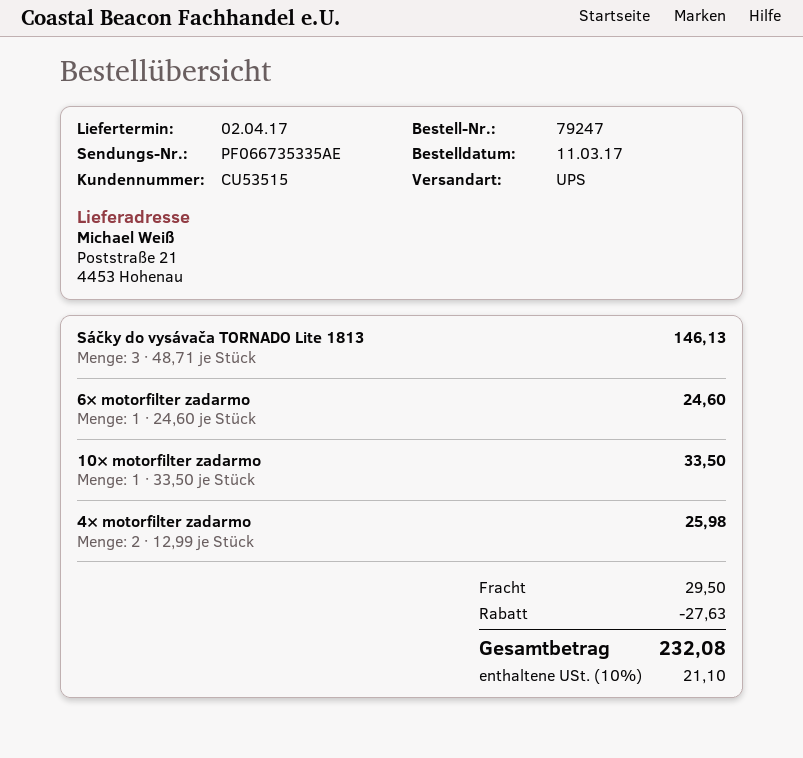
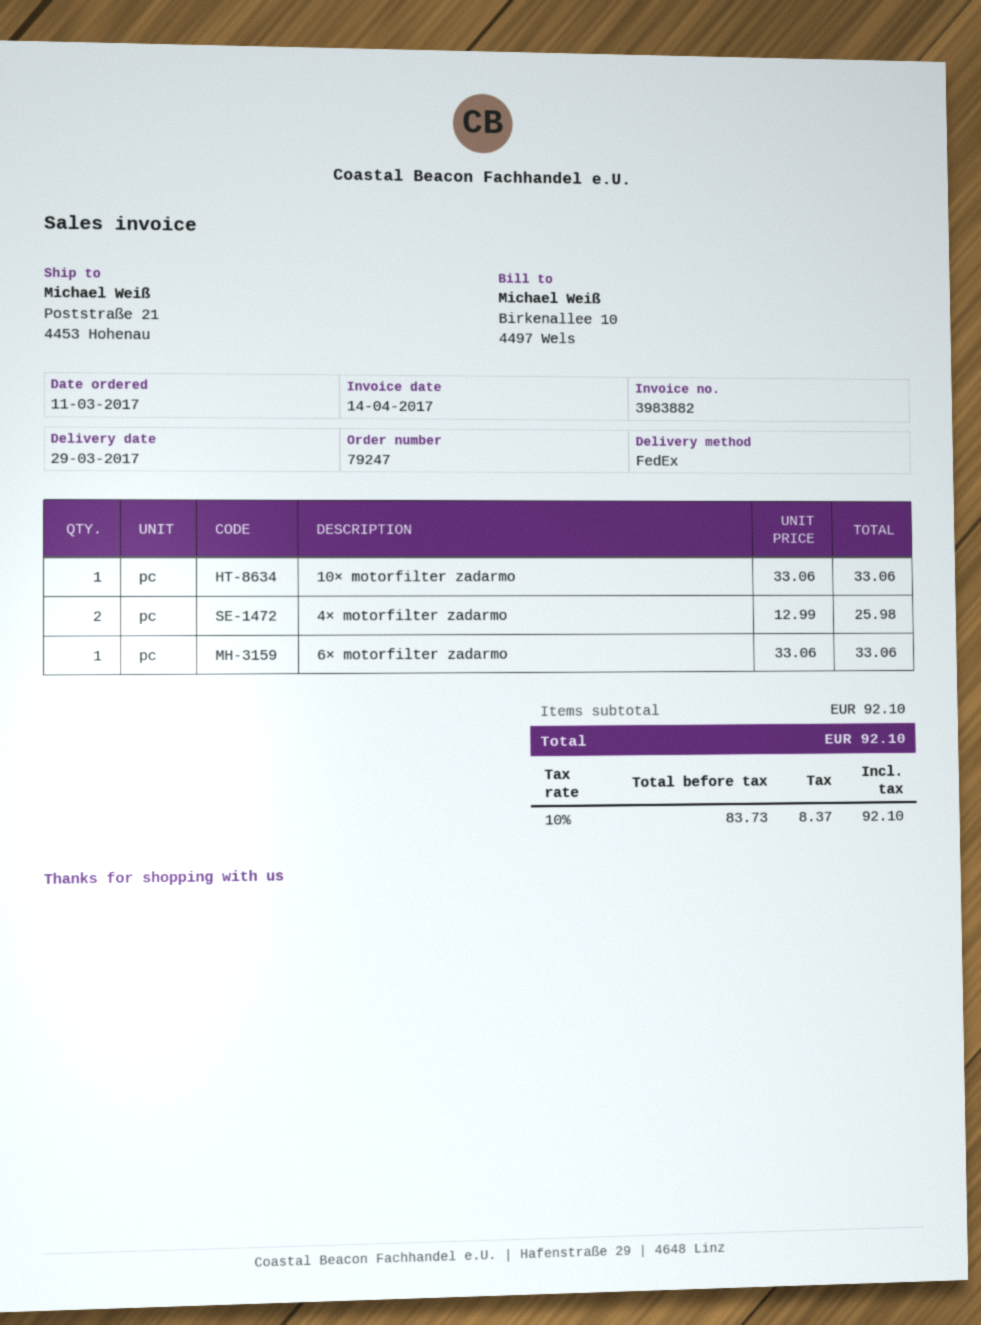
delivery date: 2017-04-02 -> 2017-03-29
shipping method: UPS -> FedEx
Sáčky do vysávača TORNADO Lite 1813: 3 x 48.71 = 146.13 -> none
6× motorfilter zadarmo: 1 x 24.60 = 24.60 -> 1 x 33.06 = 33.06
10× motorfilter zadarmo: 1 x 33.50 = 33.50 -> 1 x 33.06 = 33.06
discount: 27.63 -> none
shipping: 29.50 -> none
tax: 10% = 21.10 -> 10% = 8.37
total: 232.08 -> 92.10

